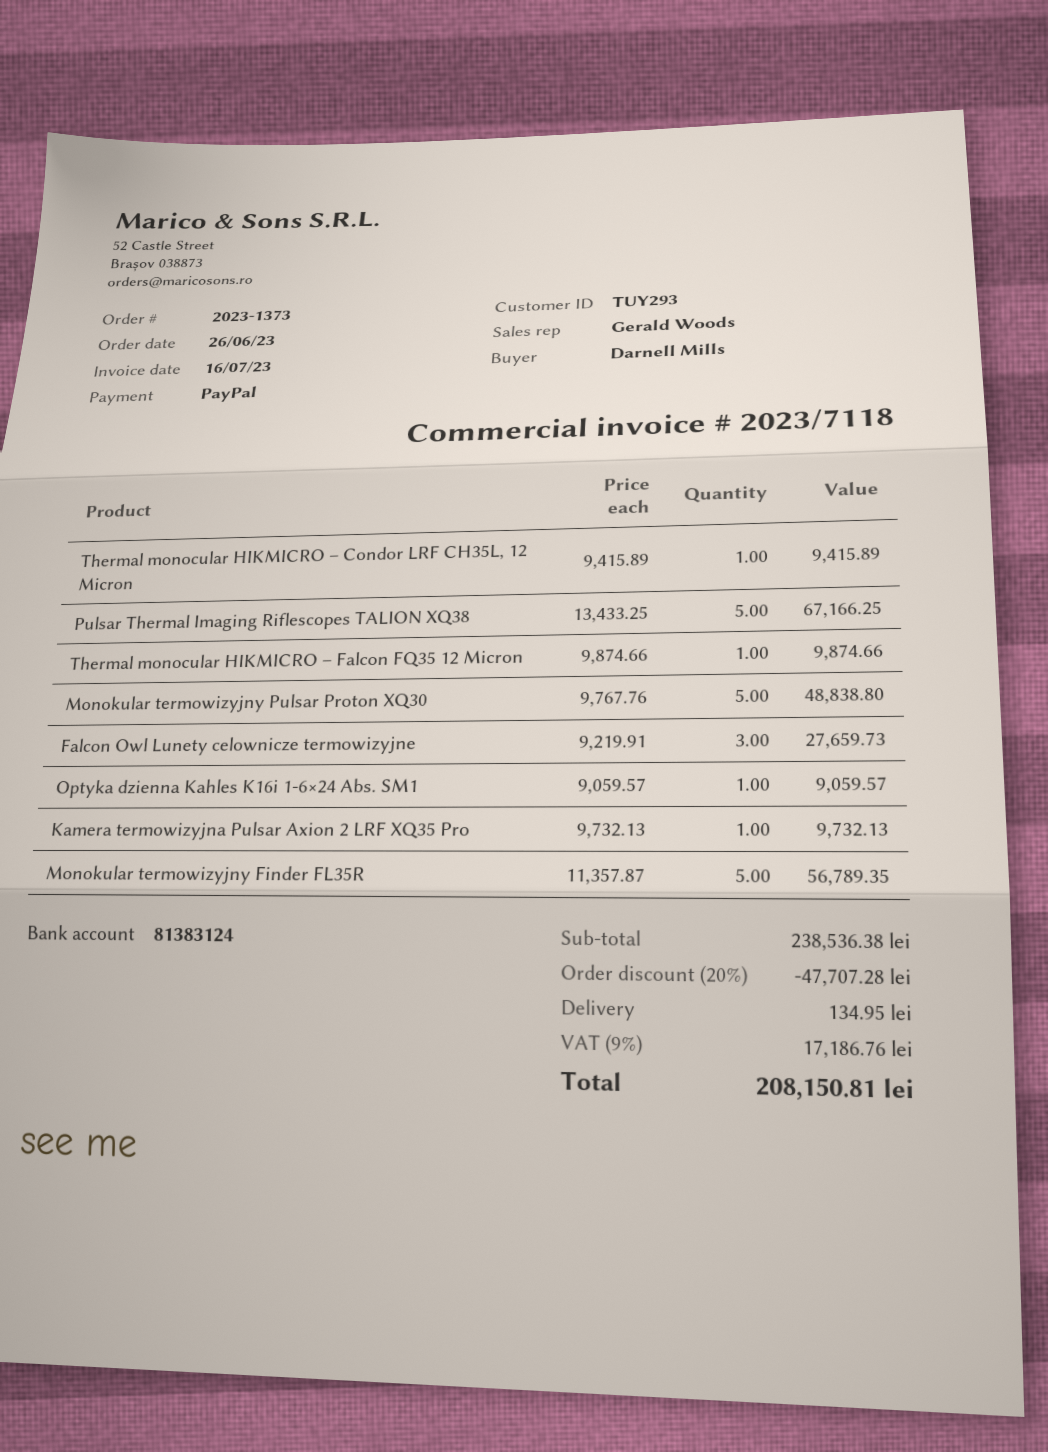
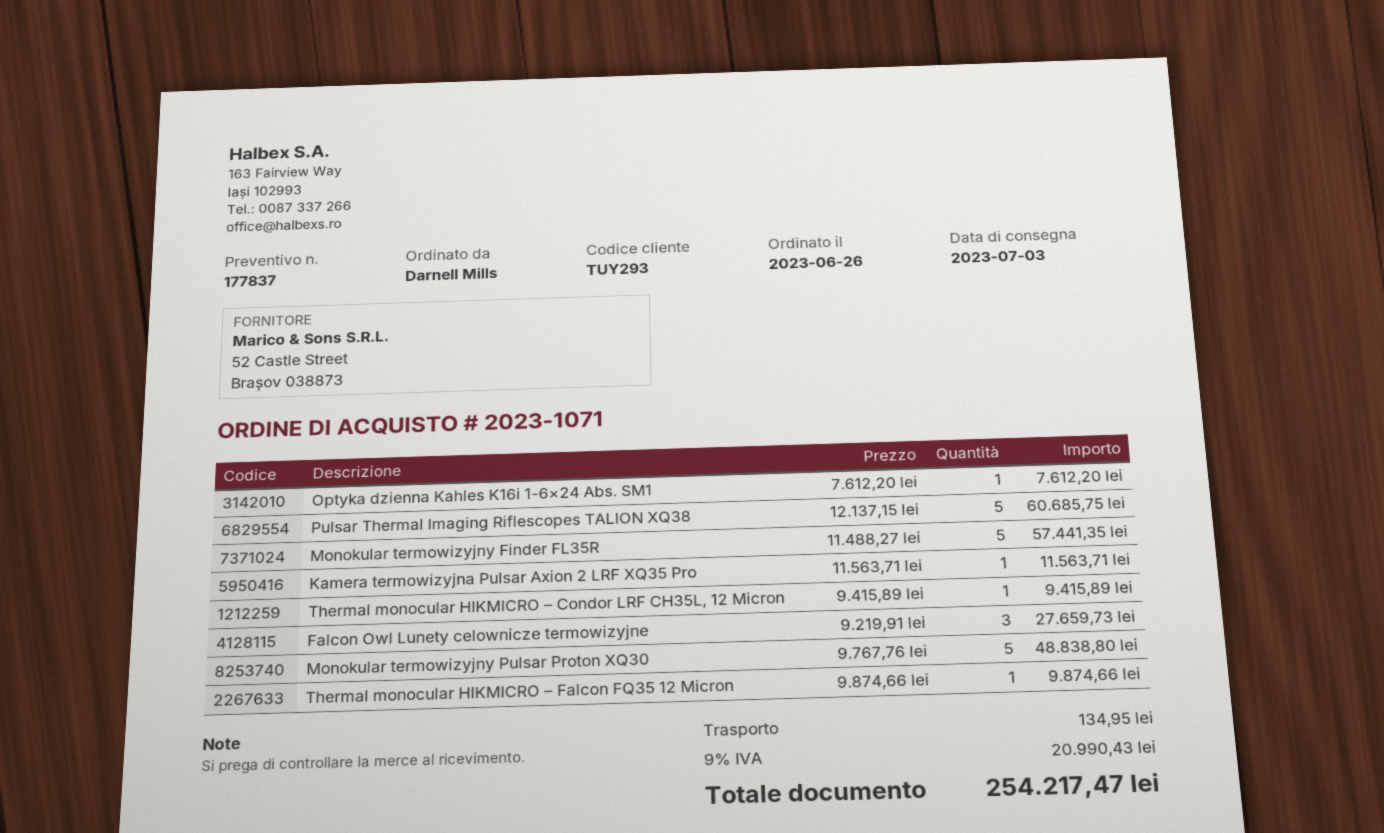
order number: 2023-1373 -> 2023-1071
Pulsar Thermal Imaging Riflescopes TALION XQ38: 5 x 13433.25 = 67166.25 -> 5 x 12137.15 = 60685.75
Optyka dzienna Kahles K16i 1-6×24 Abs. SM1: 1 x 9059.57 = 9059.57 -> 1 x 7612.20 = 7612.20
Kamera termowizyjna Pulsar Axion 2 LRF XQ35 Pro: 1 x 9732.13 = 9732.13 -> 1 x 11563.71 = 11563.71
Monokular termowizyjny Finder FL35R: 5 x 11357.87 = 56789.35 -> 5 x 11488.27 = 57441.35
discount: 20% = 47707.28 -> none
tax: 9% = 17186.76 -> 9% = 20990.43
total: 208150.81 -> 254217.47

